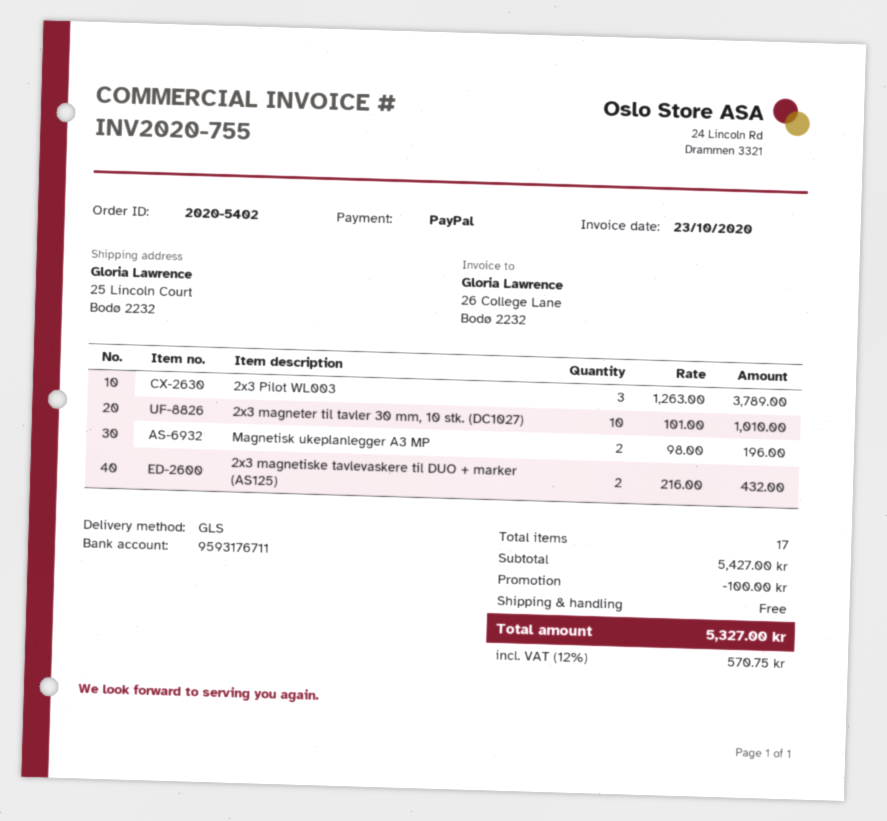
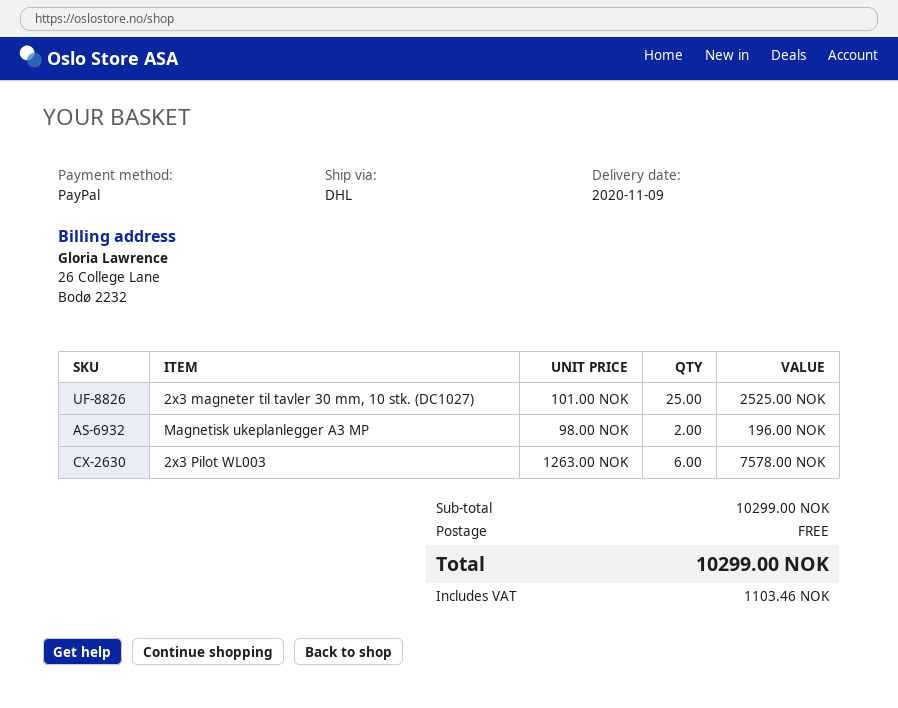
shipping method: GLS -> DHL
2x3 Pilot WL003: 3 x 1263.00 = 3789.00 -> 6 x 1263.00 = 7578.00
2x3 magneter til tavler 30 mm, 10 stk. (DC1027): 10 x 101.00 = 1010.00 -> 25 x 101.00 = 2525.00
2x3 magnetiske tavlevaskere til DUO + marker (AS125): 2 x 216.00 = 432.00 -> none
subtotal: 5427.00 -> 10299.00
discount: 100.00 -> none
tax: 570.75 -> 1103.46
total: 5327.00 -> 10299.00

